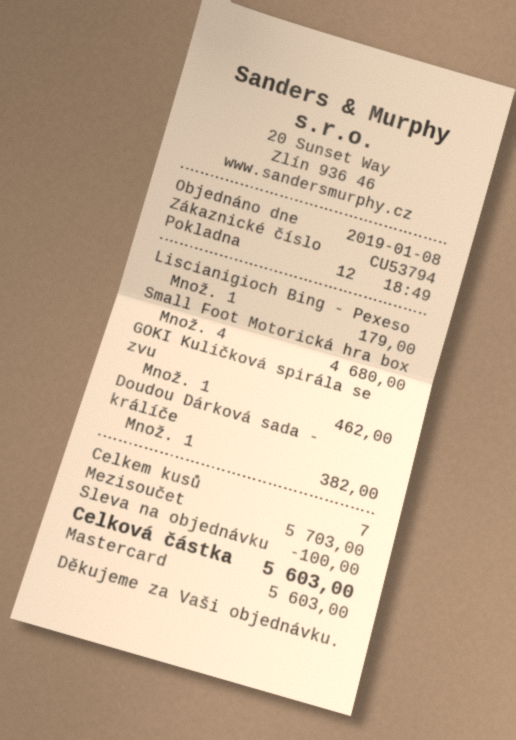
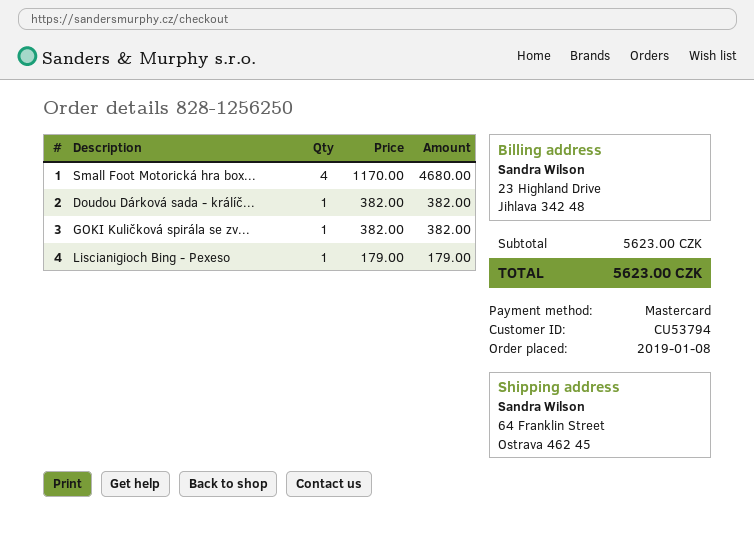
GOKI Kuličková spirála se zvu: 1 for 462.00 -> 1 for 382.00
subtotal: 5703.00 -> 5623.00
discount: 100.00 -> none
total: 5603.00 -> 5623.00

